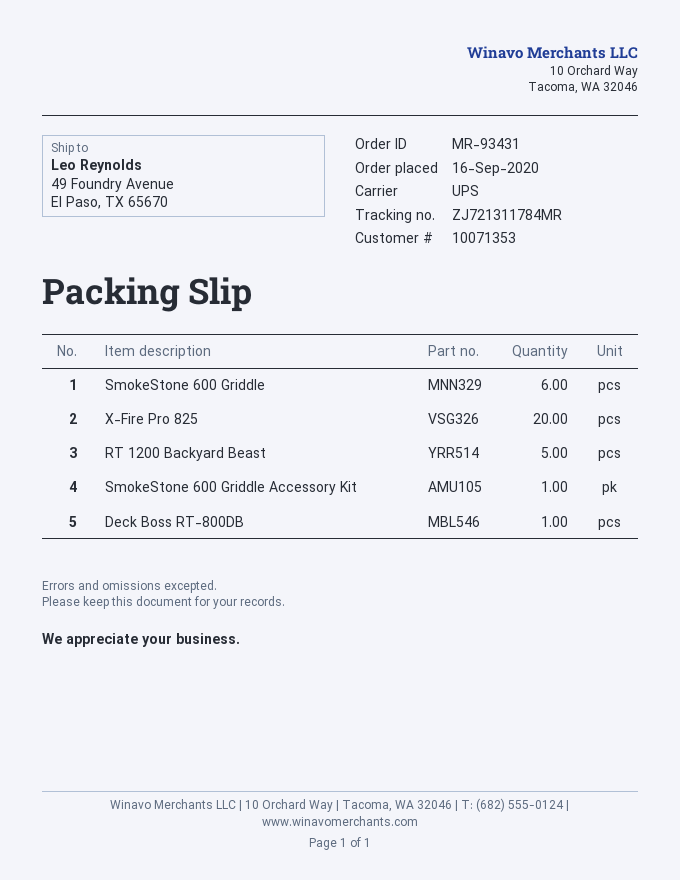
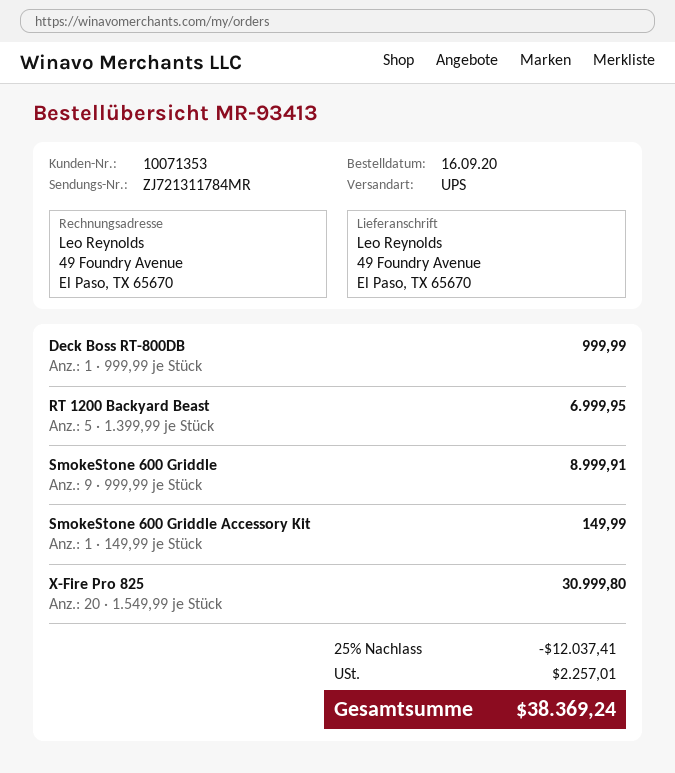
order number: MR-93431 -> MR-93413
SmokeStone 600 Griddle: 6 -> 9

